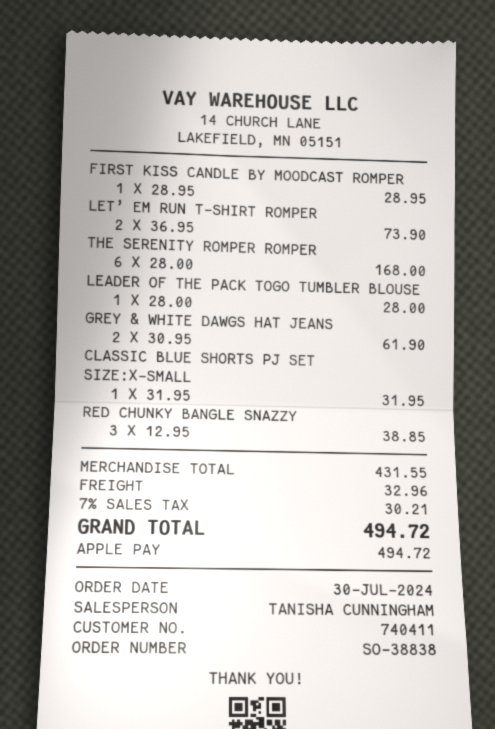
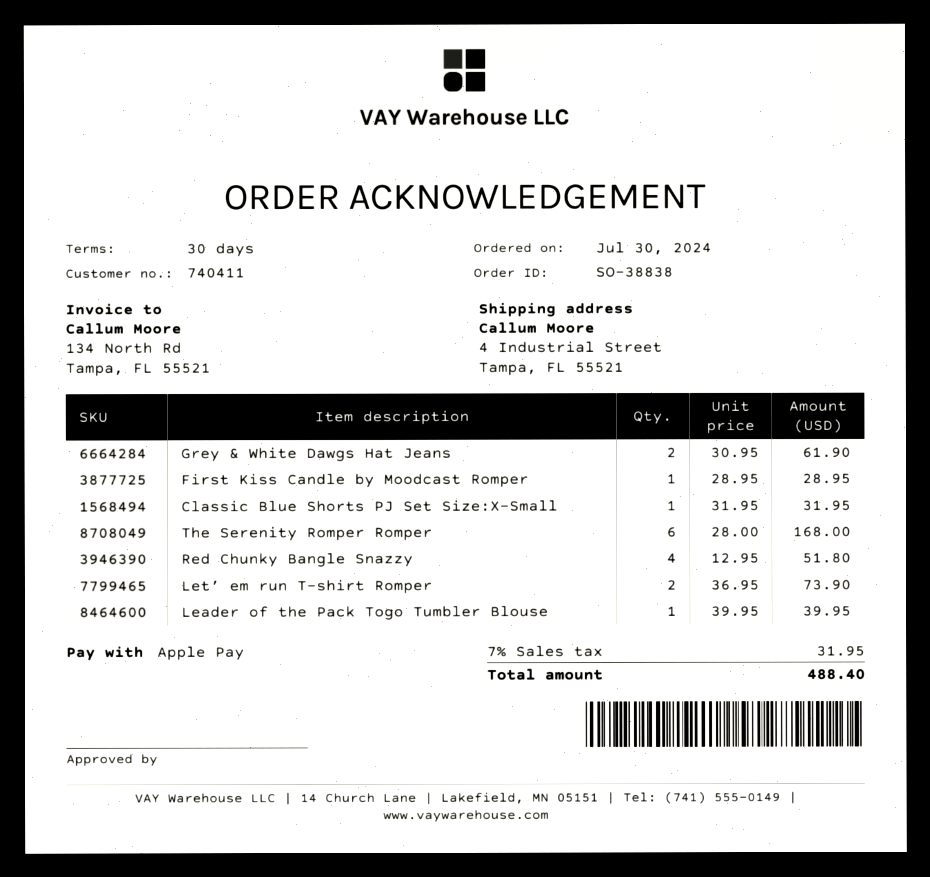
LEADER OF THE PACK TOGO TUMBLER BLOUSE: 1 x 28.00 = 28.00 -> 1 x 39.95 = 39.95
RED CHUNKY BANGLE SNAZZY: 3 x 12.95 = 38.85 -> 4 x 12.95 = 51.80
shipping: 32.96 -> none
tax: 7% = 30.21 -> 7% = 31.95
total: 494.72 -> 488.40

